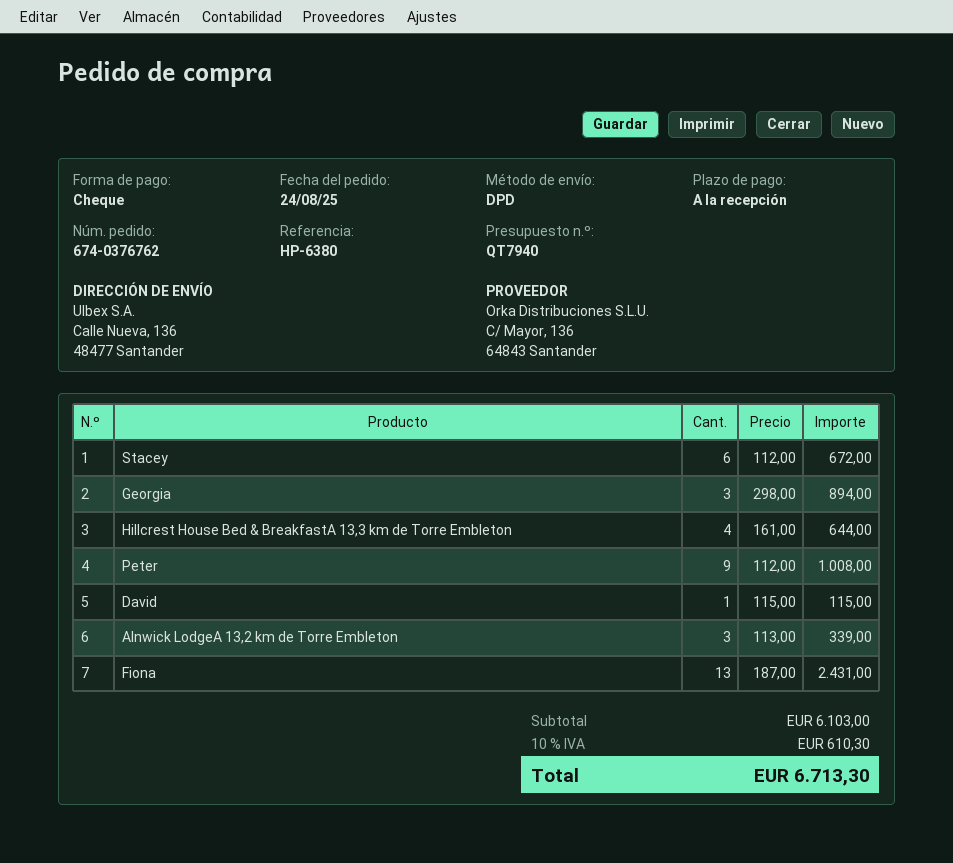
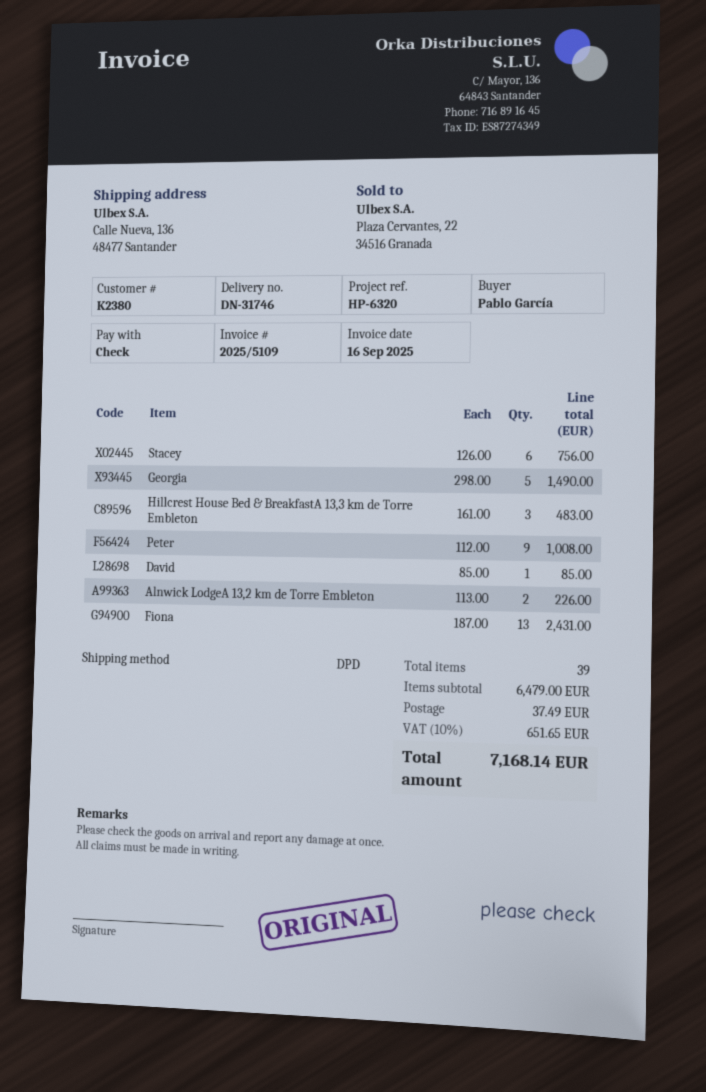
reference: HP-6380 -> HP-6320
Stacey: 6 x 112.00 = 672.00 -> 6 x 126.00 = 756.00
Georgia: 3 x 298.00 = 894.00 -> 5 x 298.00 = 1490.00
Hillcrest House Bed & BreakfastA 13,3 km de Torre Embleton: 4 x 161.00 = 644.00 -> 3 x 161.00 = 483.00
David: 1 x 115.00 = 115.00 -> 1 x 85.00 = 85.00
Alnwick LodgeA 13,2 km de Torre Embleton: 3 x 113.00 = 339.00 -> 2 x 113.00 = 226.00
subtotal: 6103.00 -> 6479.00
shipping: none -> 37.49
tax: 10% = 610.30 -> 10% = 651.65
total: 6713.30 -> 7168.14

